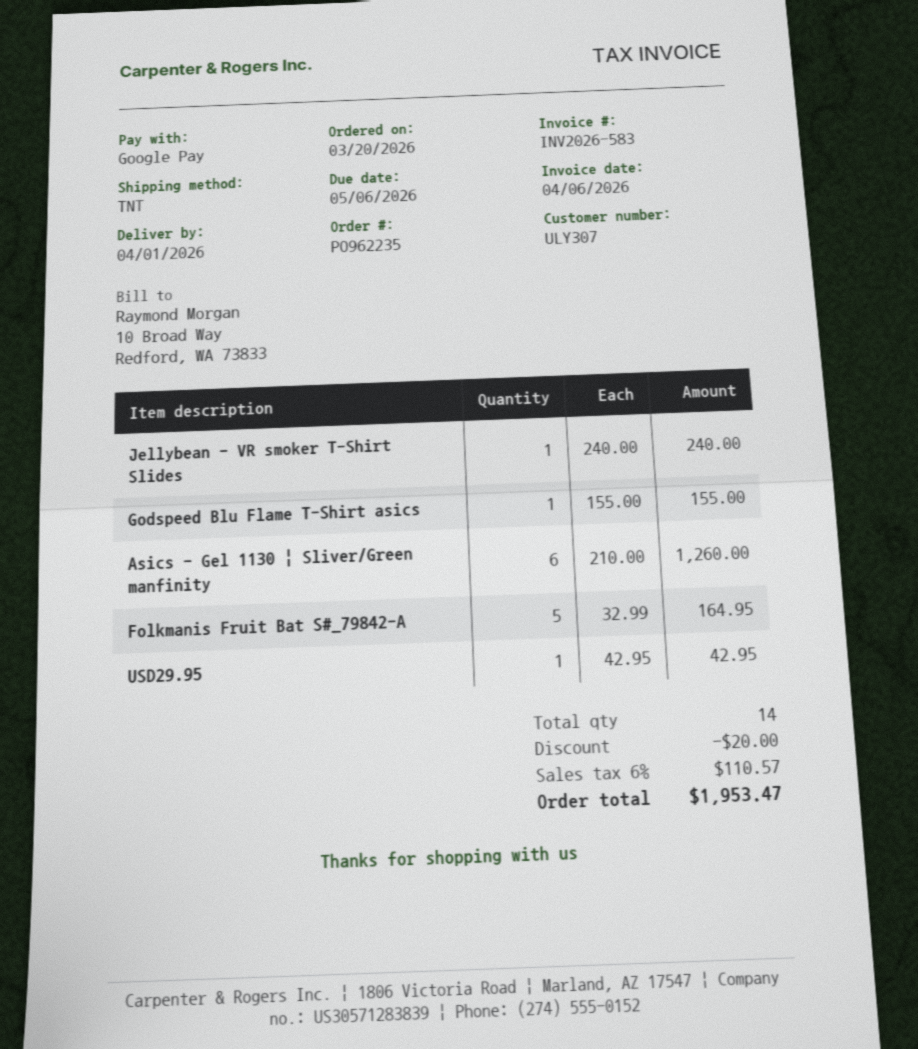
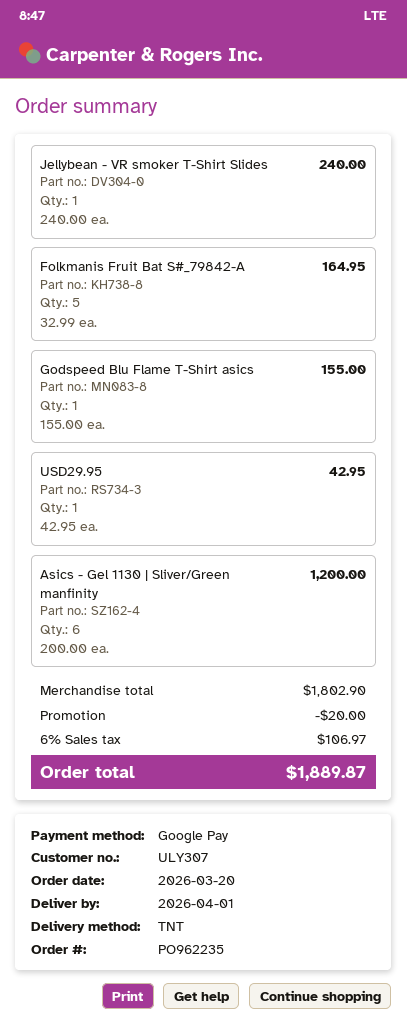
Asics - Gel 1130 | Sliver/Green manfinity: 6 x 210.00 = 1260.00 -> 6 x 200.00 = 1200.00
tax: 6% = 110.57 -> 6% = 106.97
total: 1953.47 -> 1889.87

